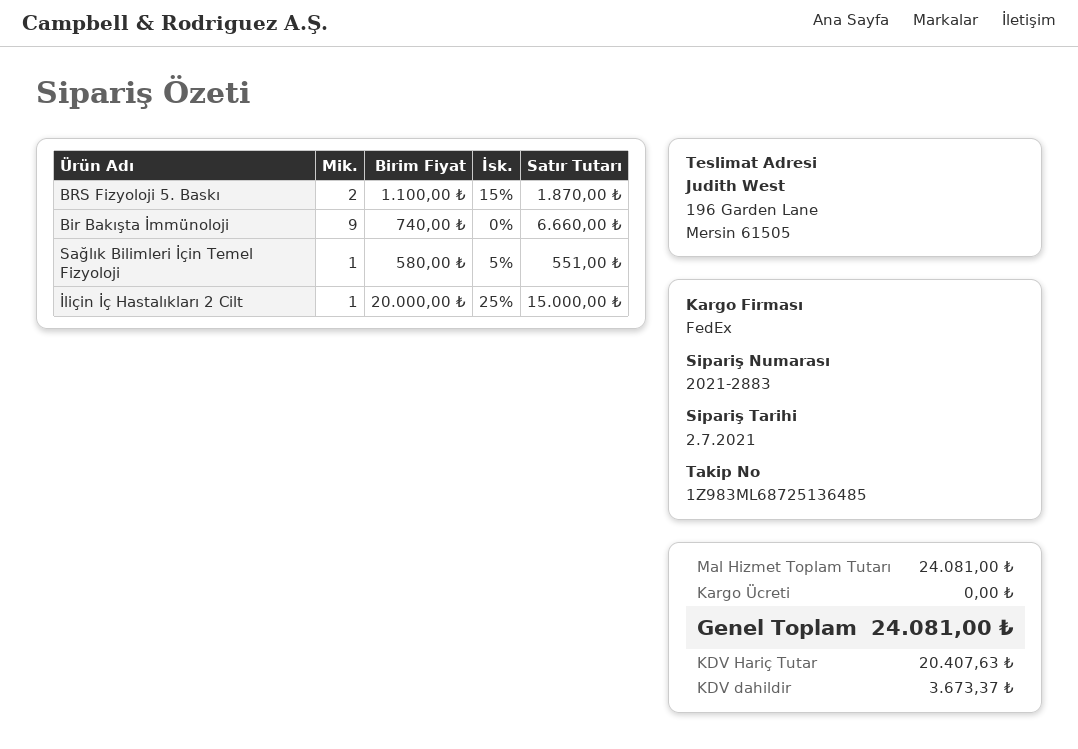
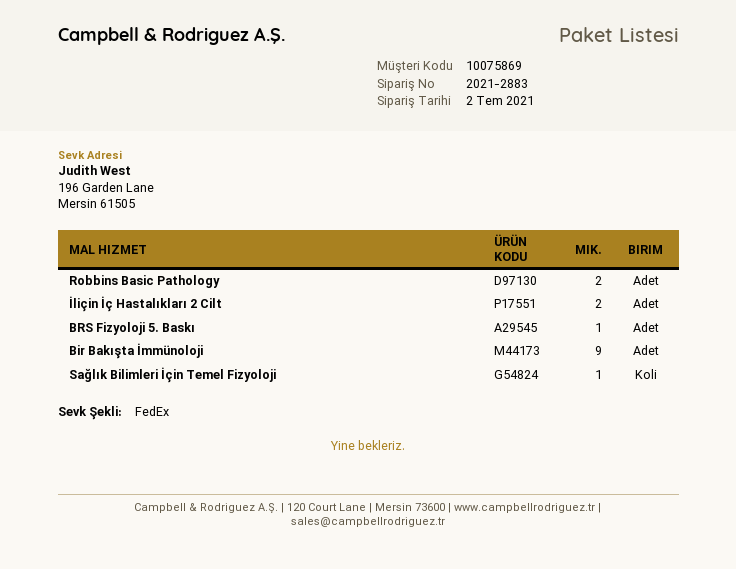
BRS Fizyoloji 5. Baskı: 2 -> 1
İliçin İç Hastalıkları 2 Cilt: 1 -> 2
Robbins Basic Pathology: none -> 2

